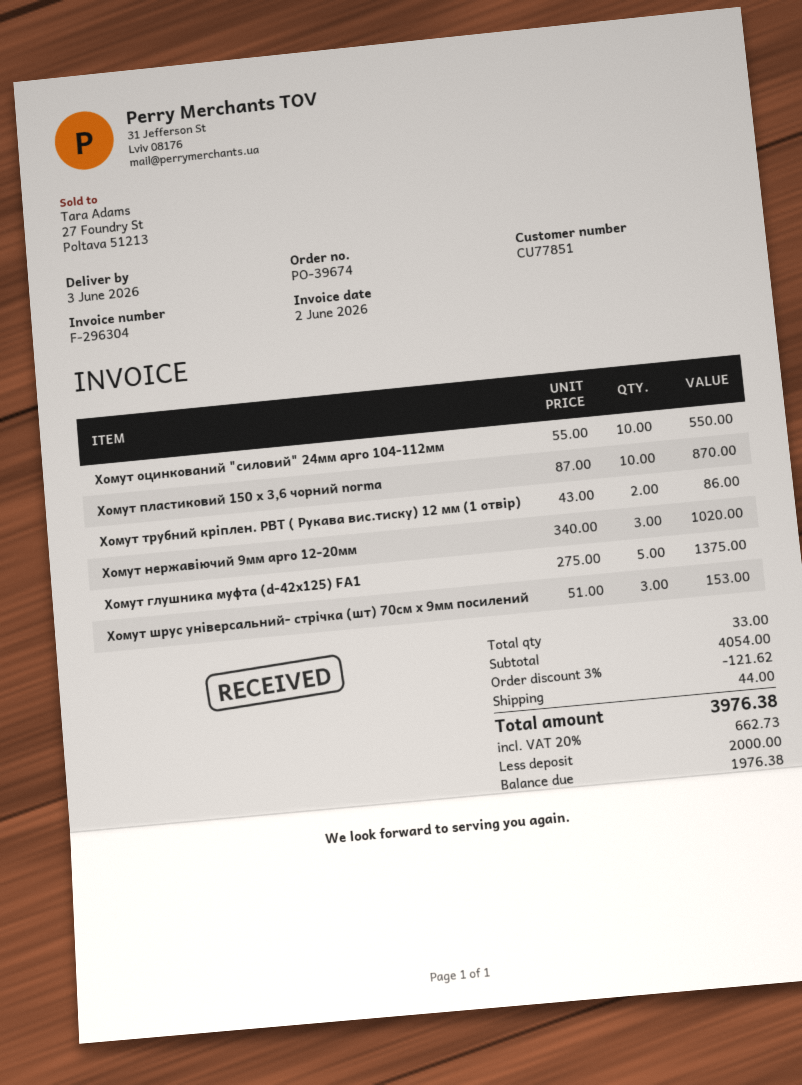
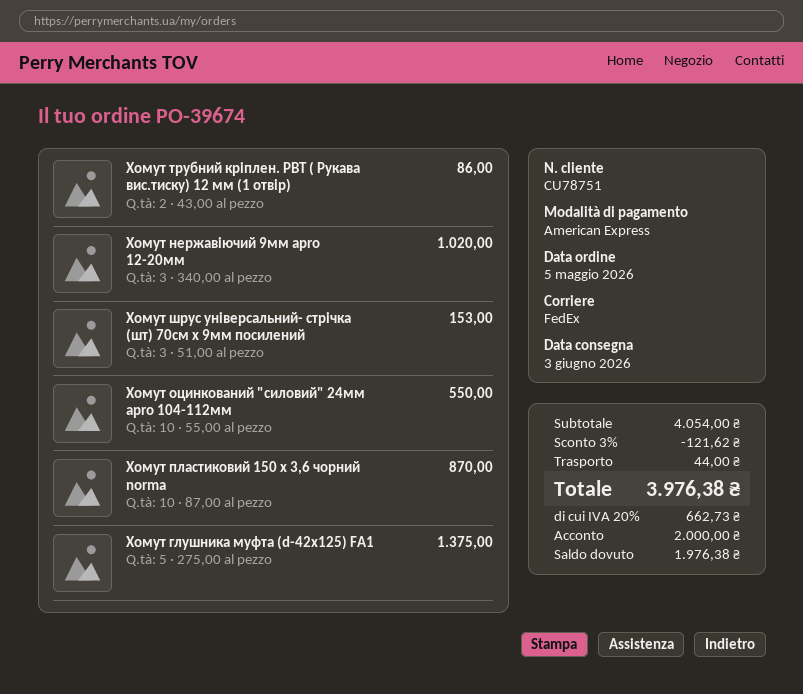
customer number: CU77851 -> CU78751

